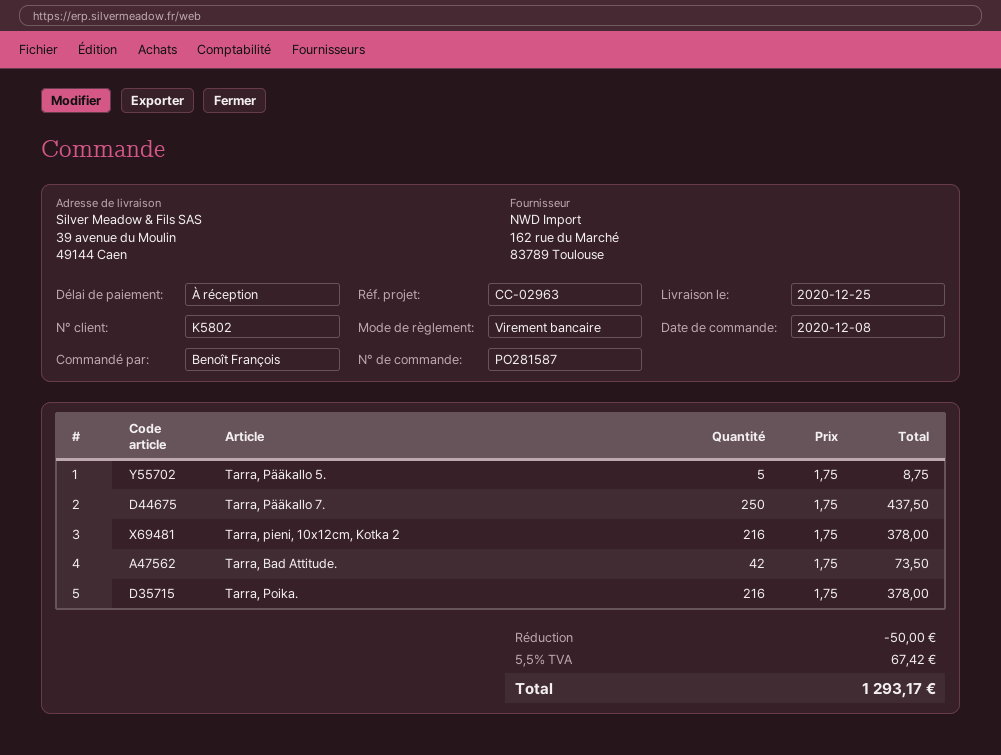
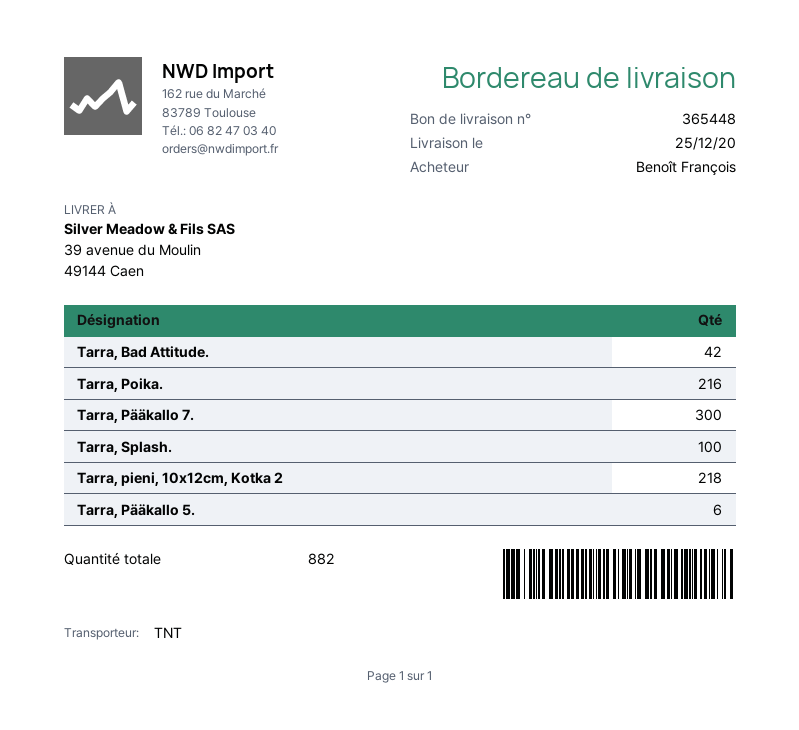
Tarra, Pääkallo 5.: 5 -> 6
Tarra, Pääkallo 7.: 250 -> 300
Tarra, pieni, 10x12cm, Kotka 2: 216 -> 218
Tarra, Splash.: none -> 100

